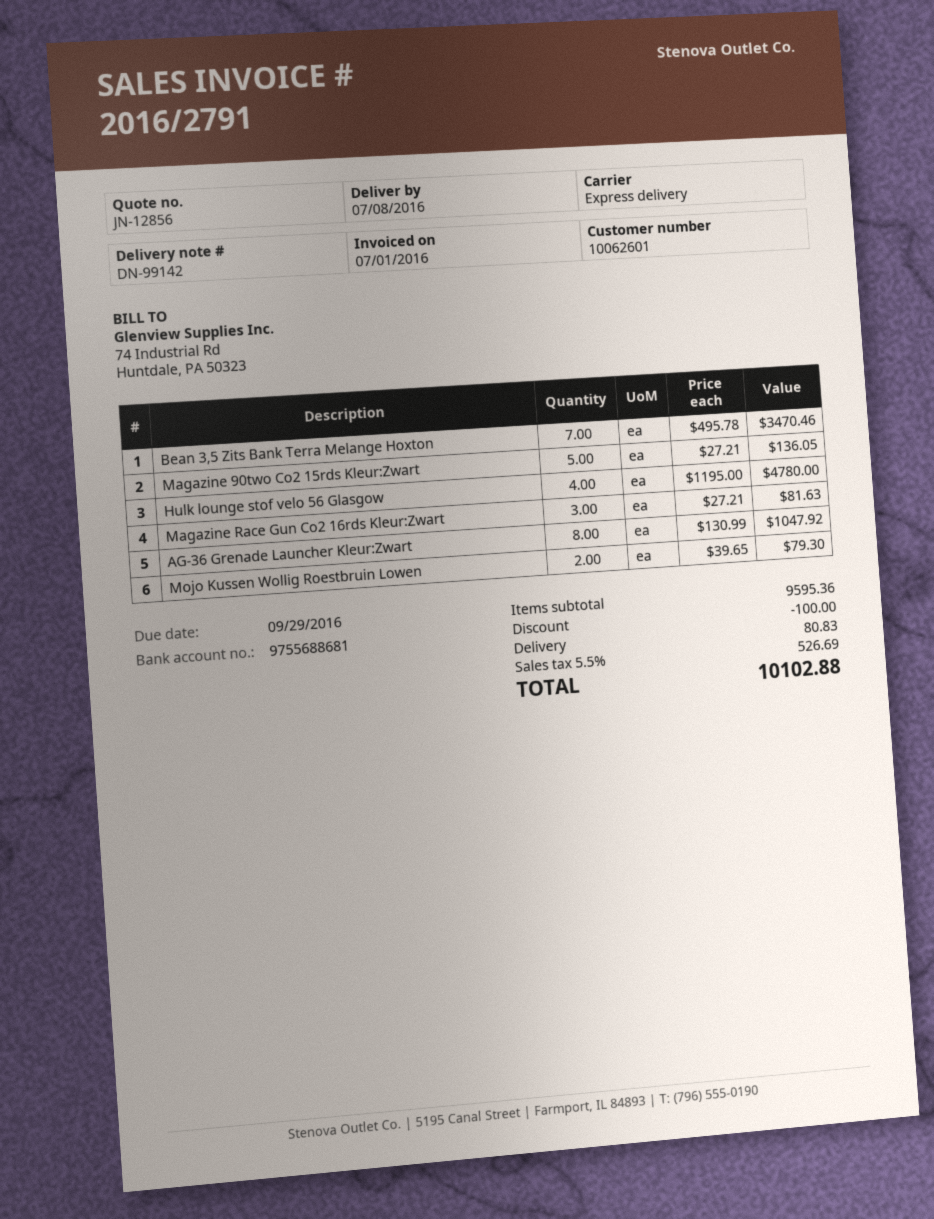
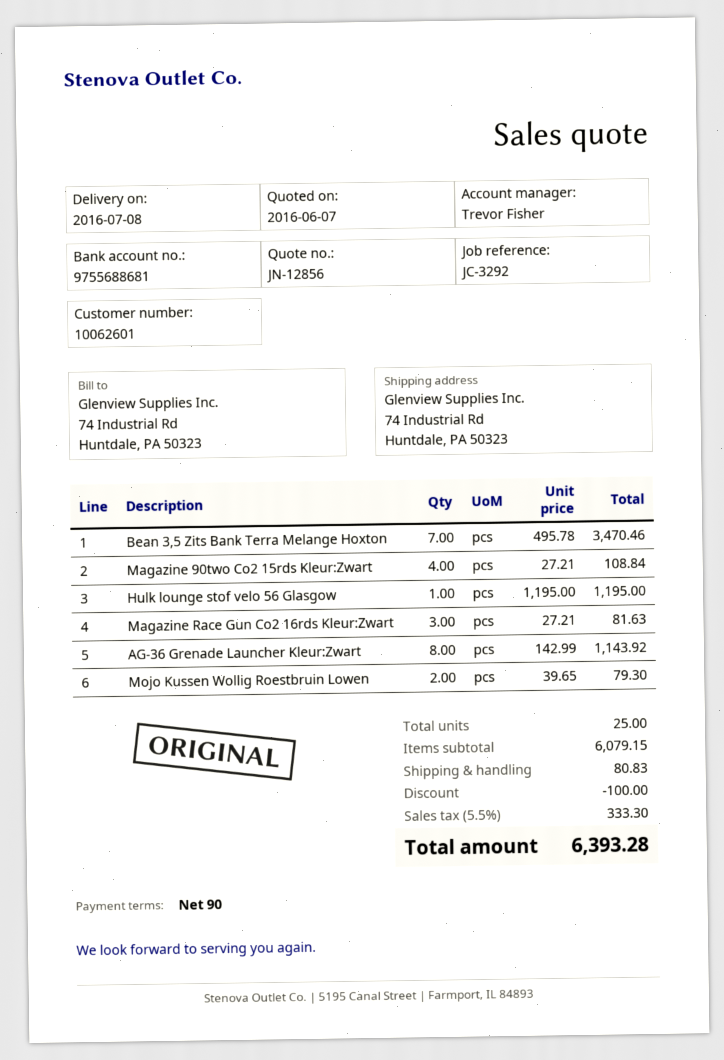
Magazine 90two Co2 15rds Kleur:Zwart: 5 x 27.21 = 136.05 -> 4 x 27.21 = 108.84
Hulk lounge stof velo 56 Glasgow: 4 x 1195.00 = 4780.00 -> 1 x 1195.00 = 1195.00
AG-36 Grenade Launcher Kleur:Zwart: 8 x 130.99 = 1047.92 -> 8 x 142.99 = 1143.92
subtotal: 9595.36 -> 6079.15
tax: 5.5% = 526.69 -> 5.5% = 333.30
total: 10102.88 -> 6393.28

